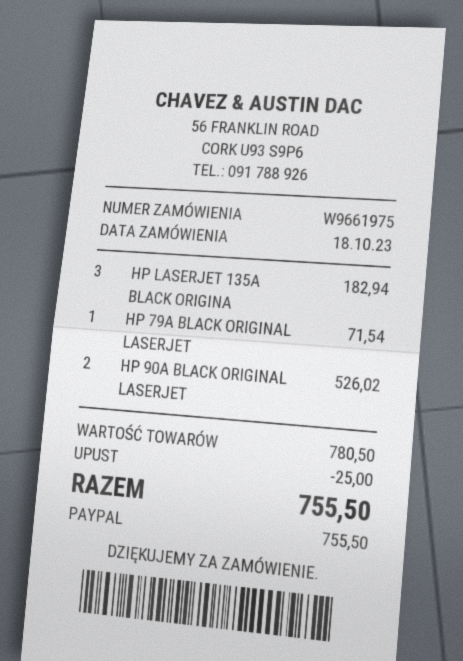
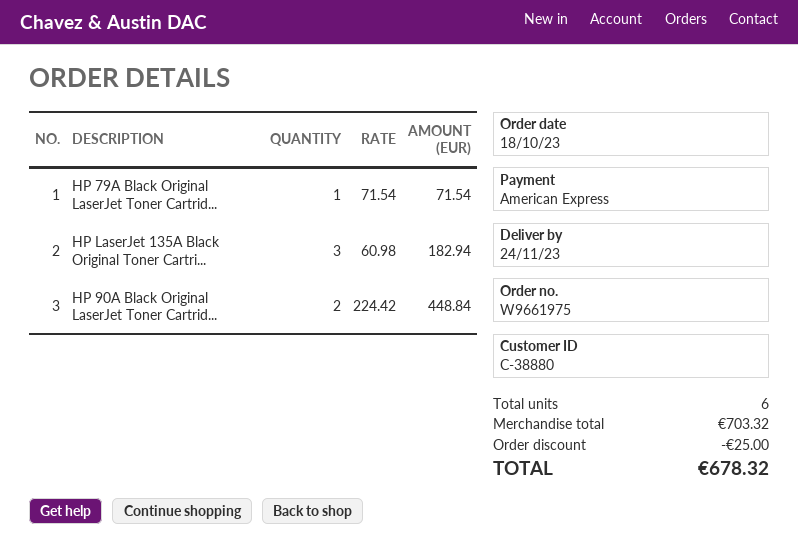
payment method: PayPal -> American Express
HP 90A BLACK ORIGINAL LASERJET: 2 for 526.02 -> 2 for 448.84
subtotal: 780.50 -> 703.32
total: 755.50 -> 678.32

